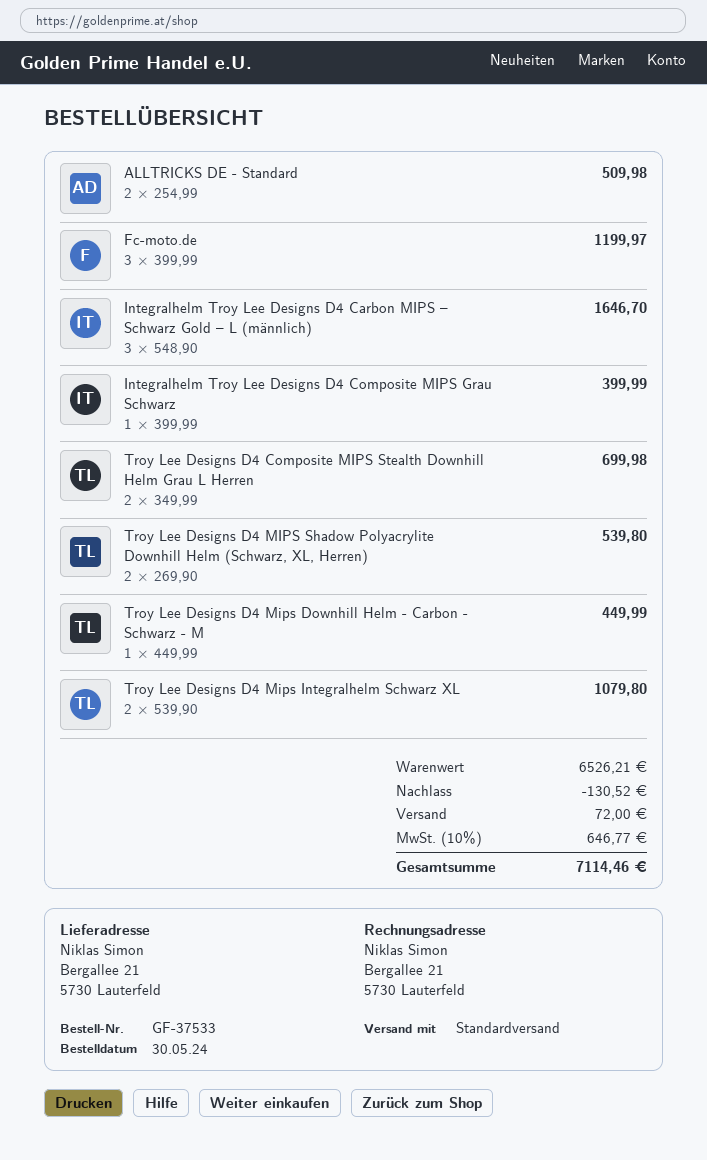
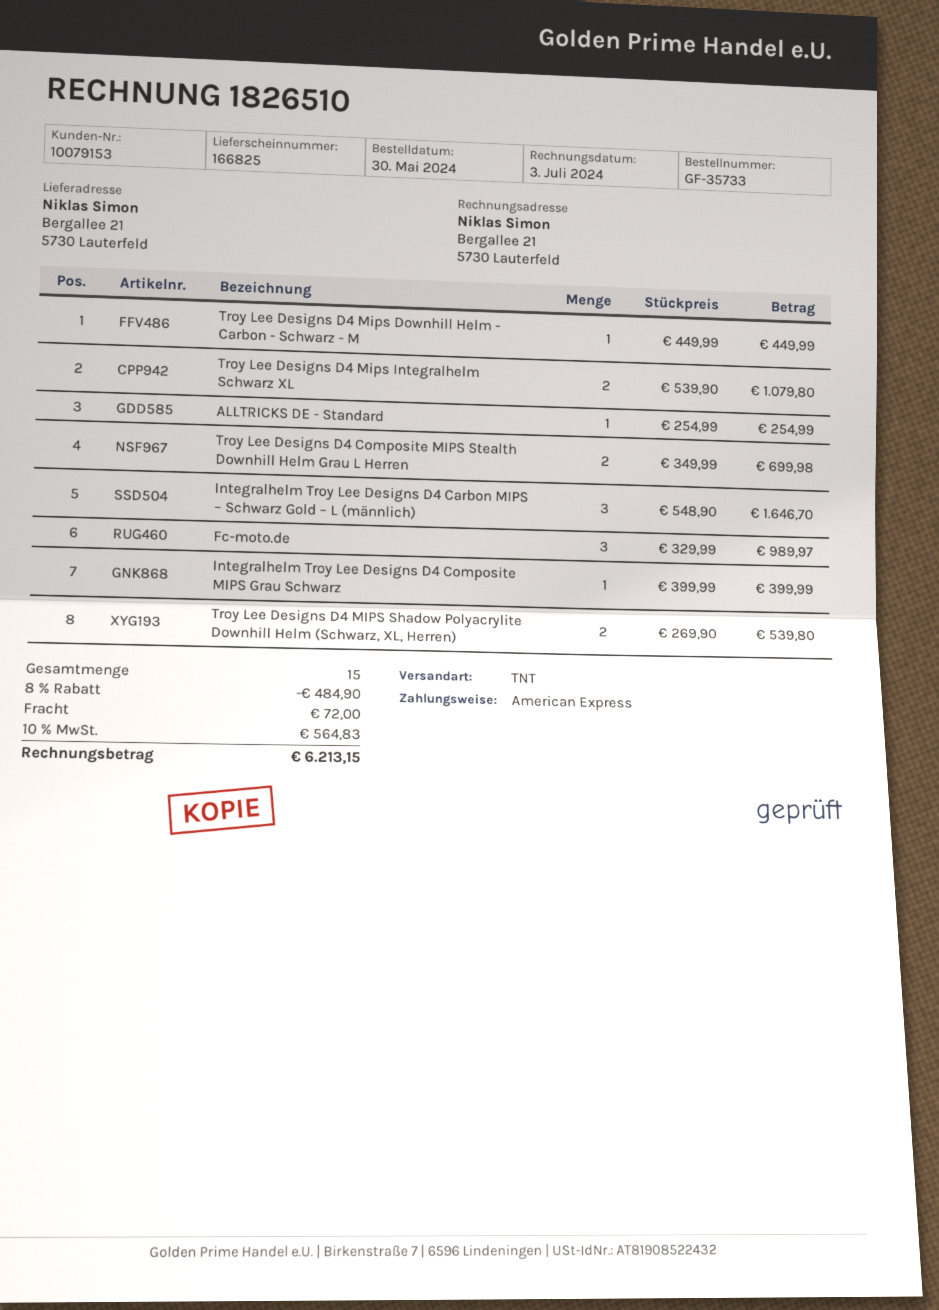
order number: GF-37533 -> GF-35733
shipping method: standard -> TNT
ALLTRICKS DE - Standard: 2 x 254.99 = 509.98 -> 1 x 254.99 = 254.99
Fc-moto.de: 3 x 399.99 = 1199.97 -> 3 x 329.99 = 989.97
discount: 130.52 -> 484.90
tax: 10% = 646.77 -> 10% = 564.83
total: 7114.46 -> 6213.15

